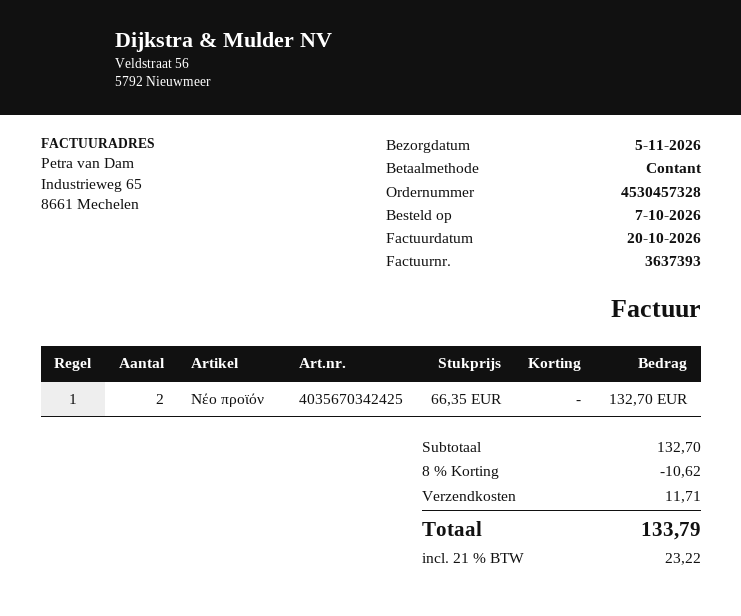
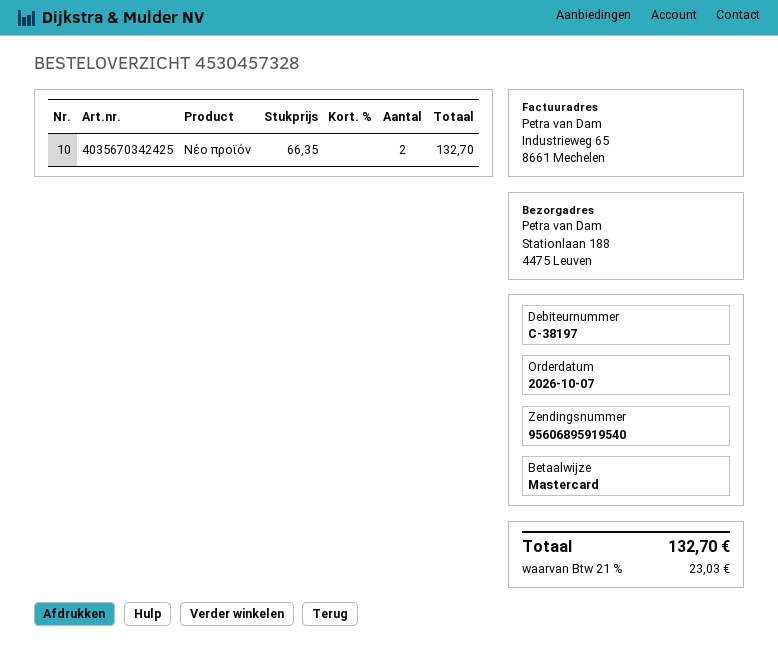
payment method: cash -> Mastercard
discount: 8% = 10.62 -> none
shipping: 11.71 -> none
tax: 21% = 23.22 -> 21% = 23.03
total: 133.79 -> 132.70

